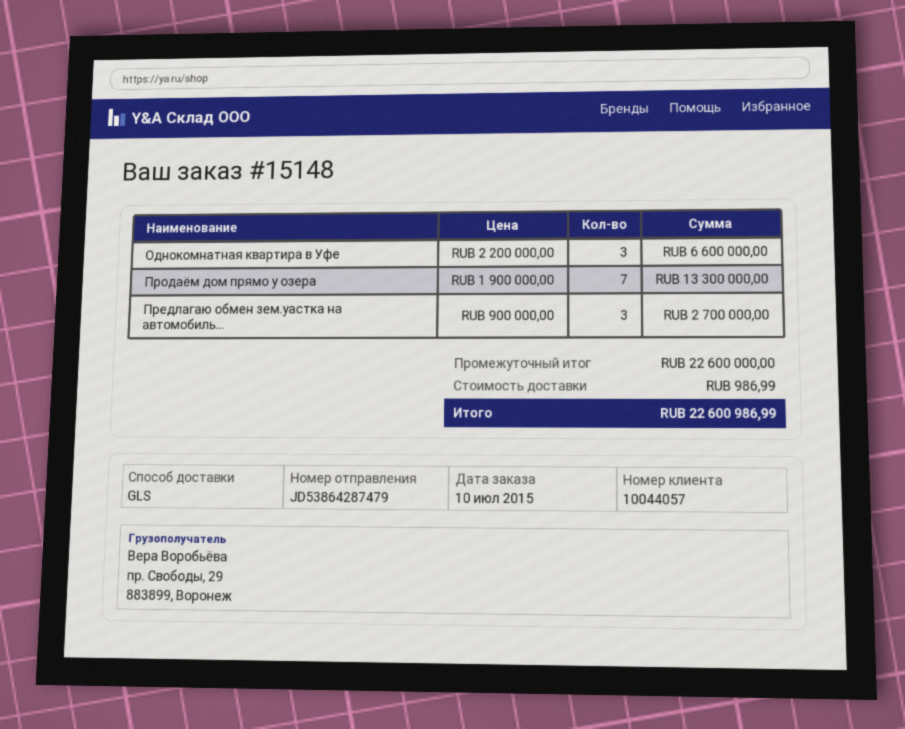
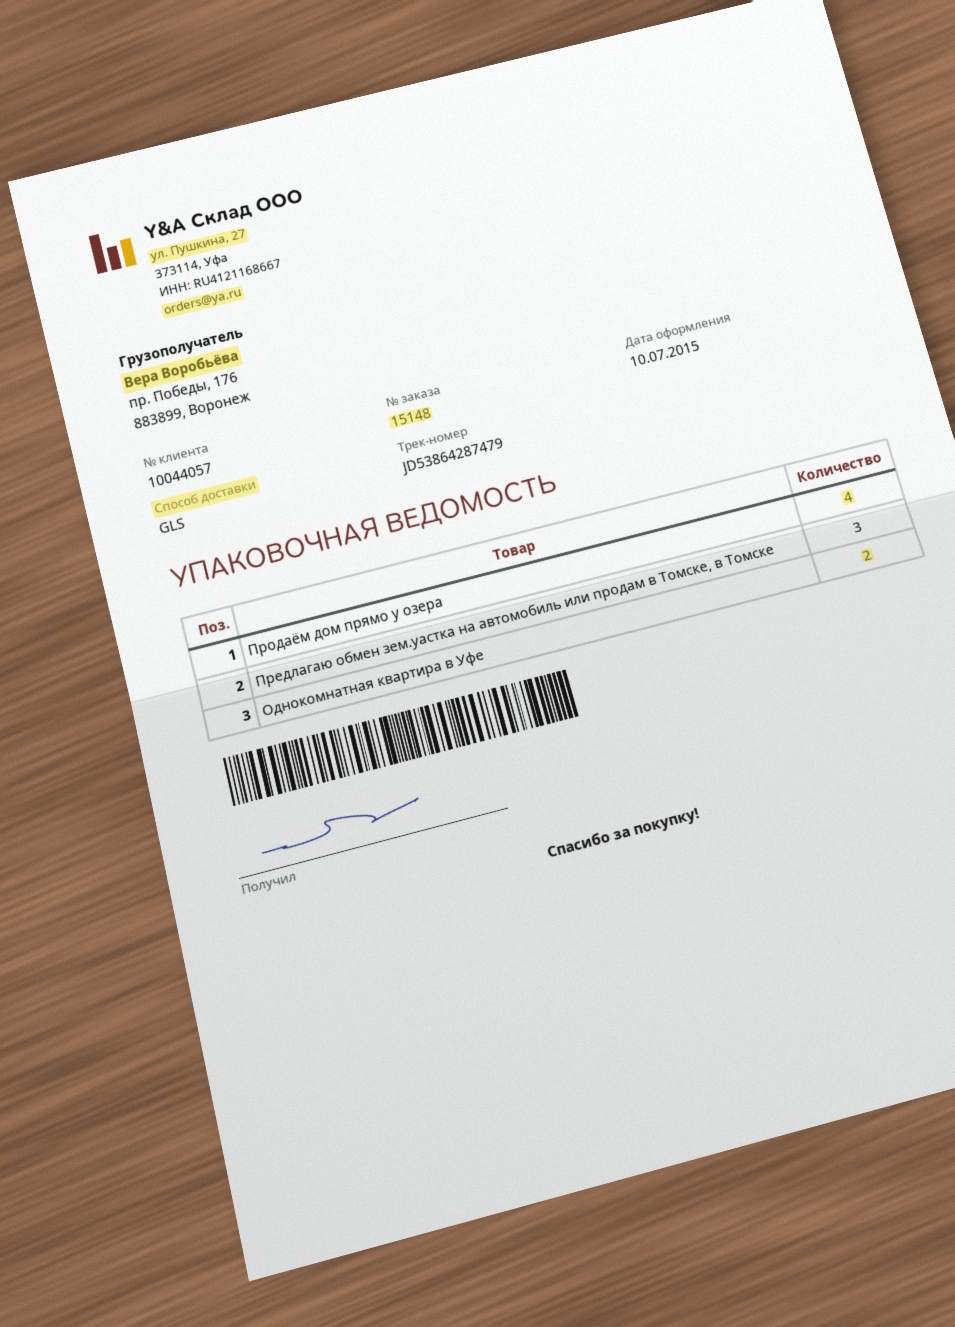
ship to: пр. Свободы, 29, 883899, Воронеж -> пр. Победы, 176, 883899, Воронеж
Однокомнатная квартира в Уфе: 3 -> 2
Продаём дом прямо у озера: 7 -> 4

